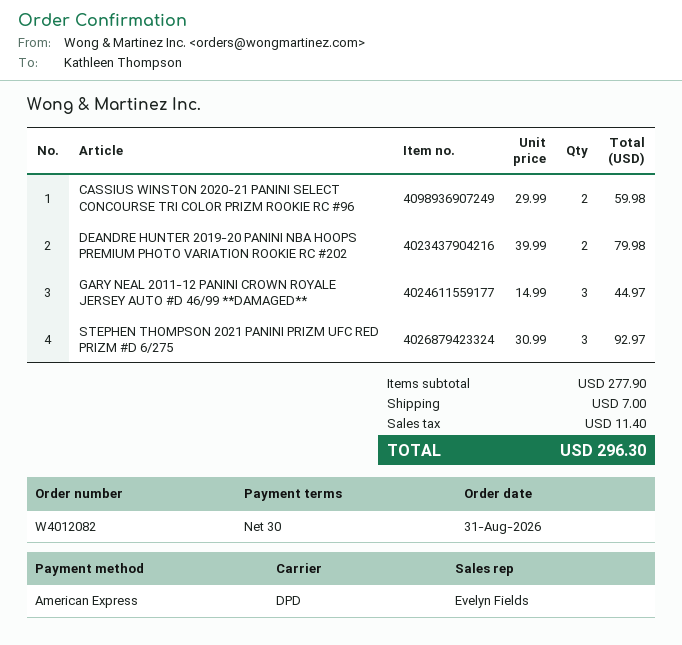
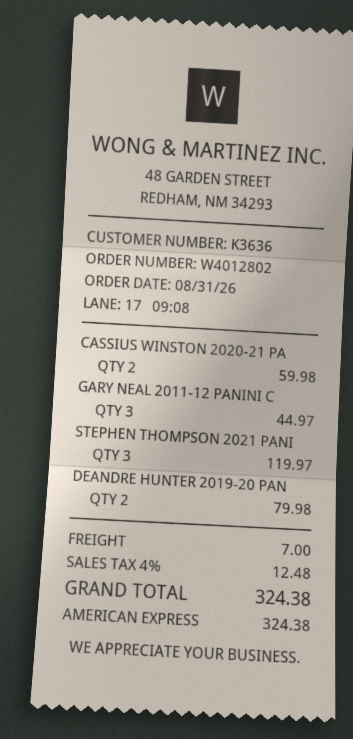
order number: W4012082 -> W4012802
STEPHEN THOMPSON 2021 PANINI PRIZM UFC RED PRIZM #D 6/275: 3 for 92.97 -> 3 for 119.97
tax: 11.40 -> 12.48
total: 296.30 -> 324.38

